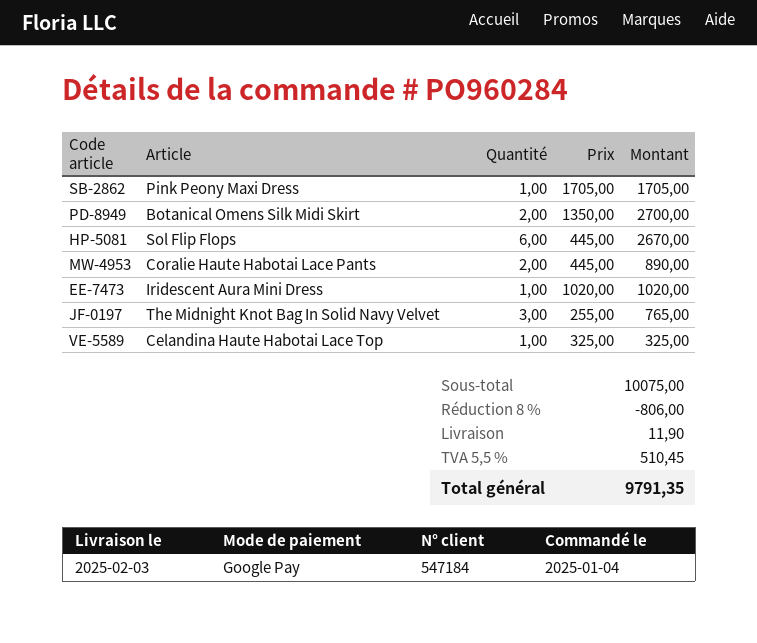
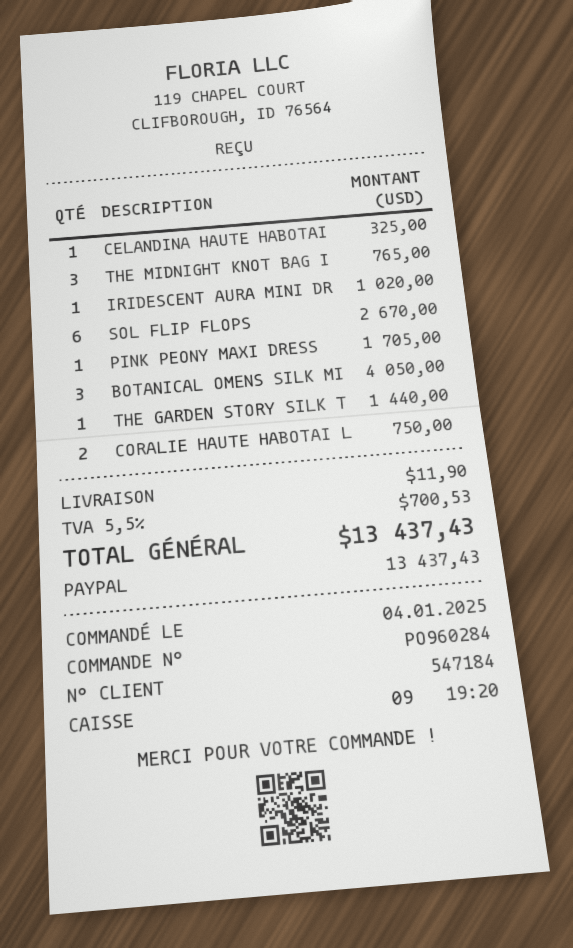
payment method: Google Pay -> PayPal
Botanical Omens Silk Midi Skirt: 2 for 2700.00 -> 3 for 4050.00
Coralie Haute Habotai Lace Pants: 2 for 890.00 -> 2 for 750.00
THE GARDEN STORY SILK T: none -> 1 for 1440.00
discount: 8% = 806.00 -> none
tax: 5.5% = 510.45 -> 5.5% = 700.53
total: 9791.35 -> 13437.43

